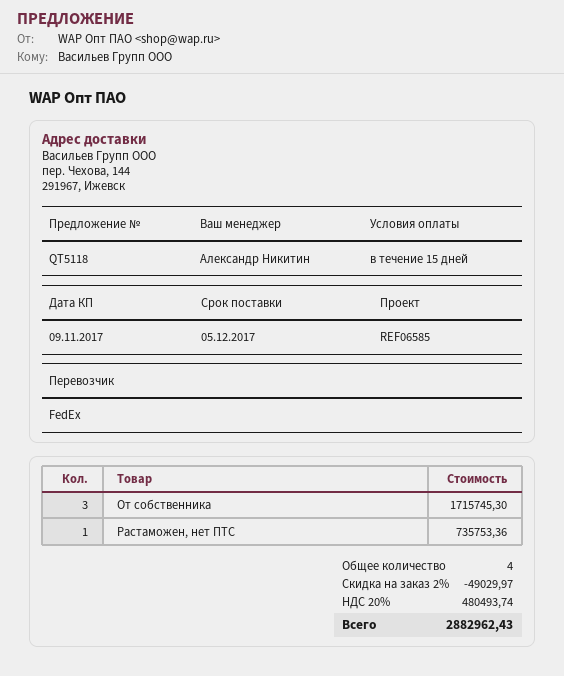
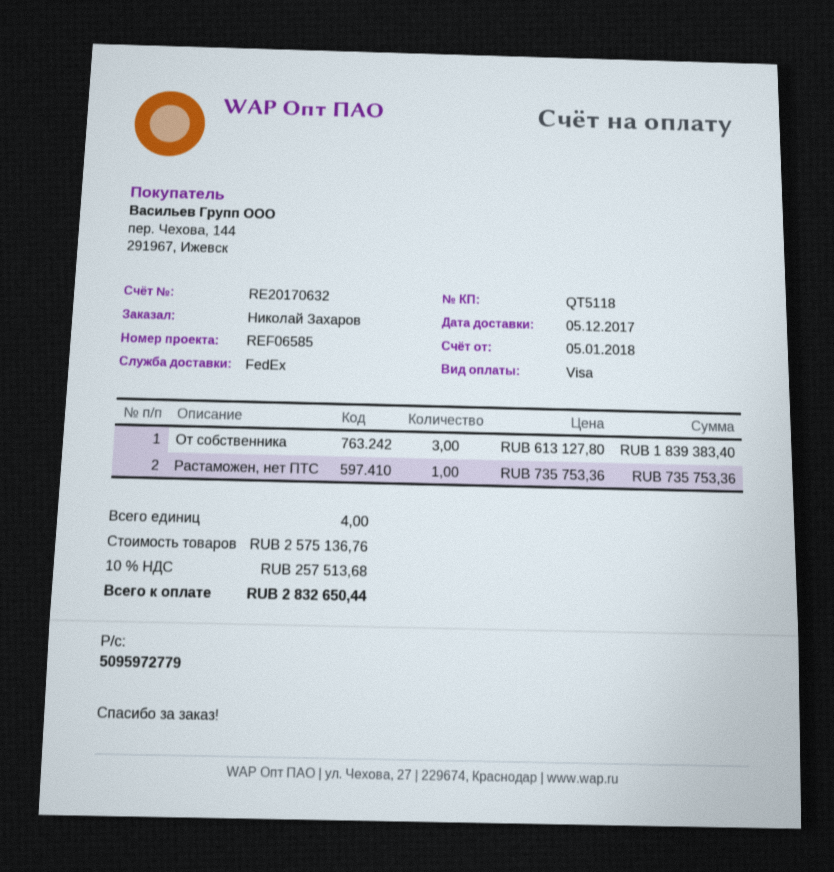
От собственника: 3 for 1715745.30 -> 3 for 1839383.40
discount: 2% = 49029.97 -> none
tax: 20% = 480493.74 -> 10% = 257513.68
total: 2882962.43 -> 2832650.44

